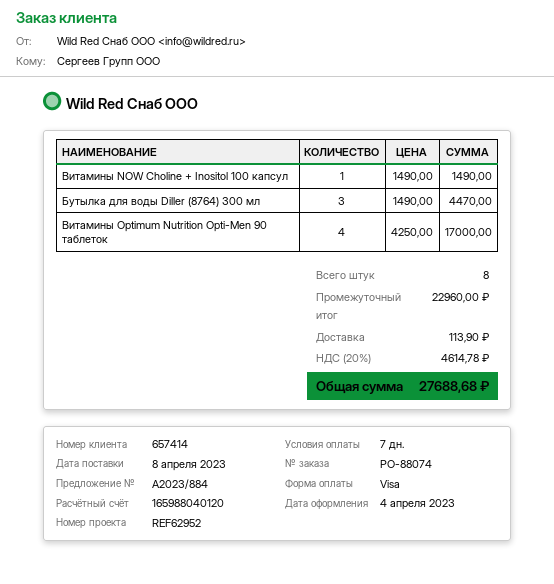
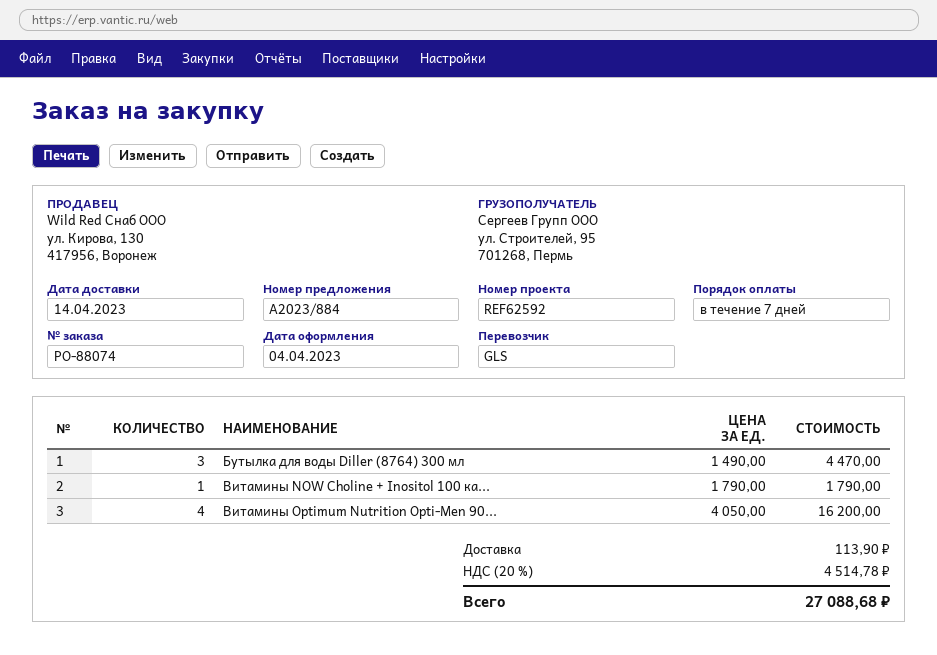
delivery date: 2023-04-08 -> 2023-04-14
reference: REF62952 -> REF62592
Витамины NOW Choline + Inositol 100 капсул: 1 x 1490.00 = 1490.00 -> 1 x 1790.00 = 1790.00
Витамины Optimum Nutrition Opti-Men 90 таблеток: 4 x 4250.00 = 17000.00 -> 4 x 4050.00 = 16200.00
tax: 20% = 4614.78 -> 20% = 4514.78
total: 27688.68 -> 27088.68

